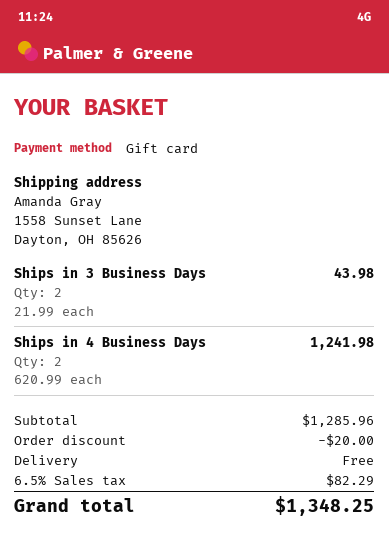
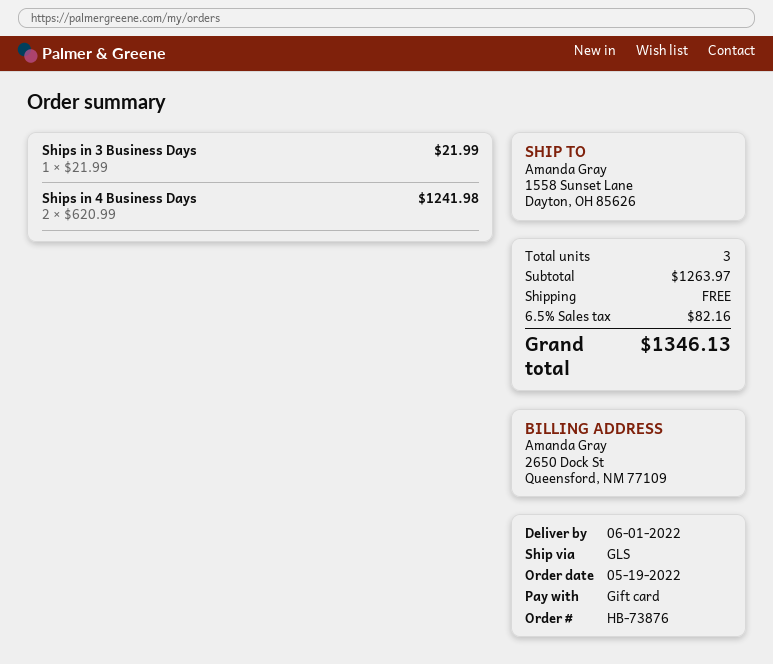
Ships in 3 Business Days: 2 x 21.99 = 43.98 -> 1 x 21.99 = 21.99
subtotal: 1285.96 -> 1263.97
discount: 20.00 -> none
tax: 6.5% = 82.29 -> 6.5% = 82.16
total: 1348.25 -> 1346.13

